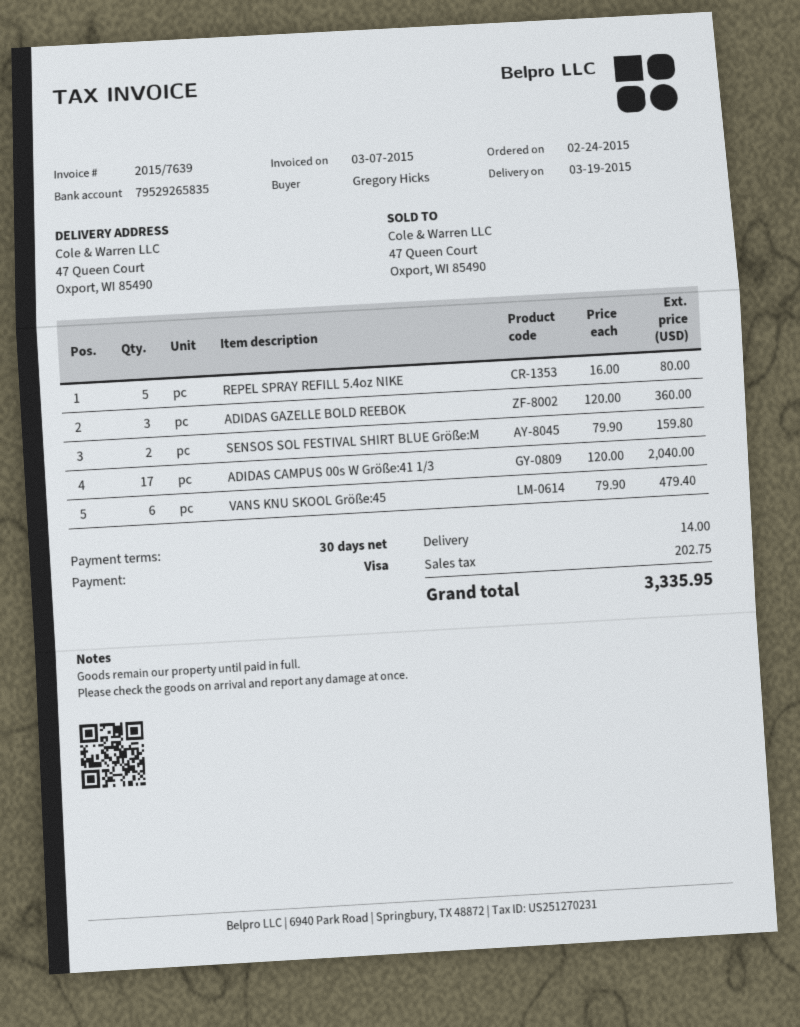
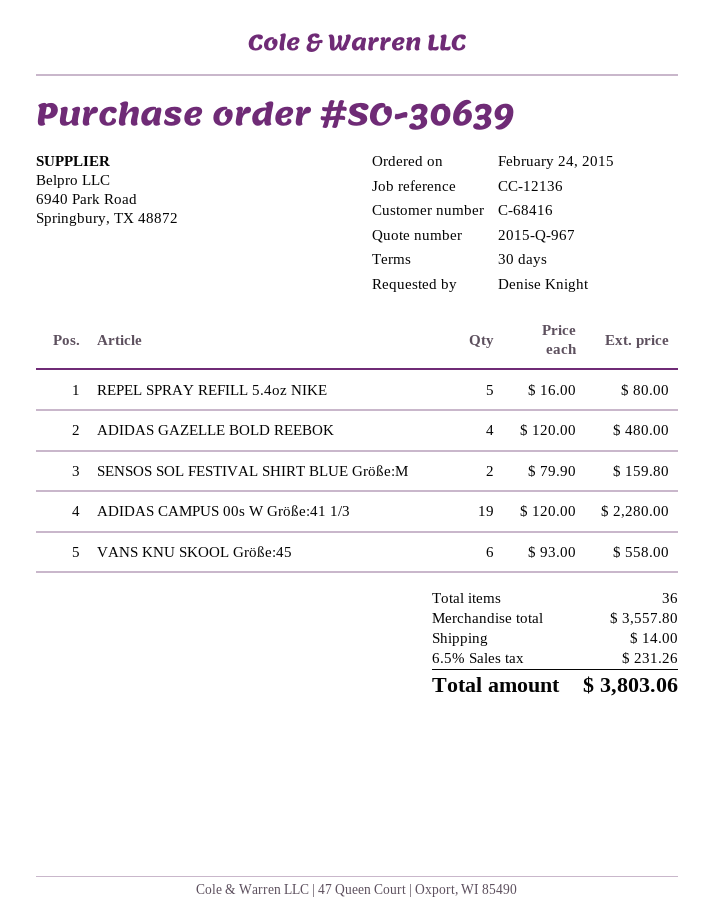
ordered by: Gregory Hicks -> Denise Knight
ADIDAS GAZELLE BOLD REEBOK: 3 x 120.00 = 360.00 -> 4 x 120.00 = 480.00
ADIDAS CAMPUS 00s W Größe:41 1/3: 17 x 120.00 = 2040.00 -> 19 x 120.00 = 2280.00
VANS KNU SKOOL Größe:45: 6 x 79.90 = 479.40 -> 6 x 93.00 = 558.00
tax: 202.75 -> 231.26
total: 3335.95 -> 3803.06

